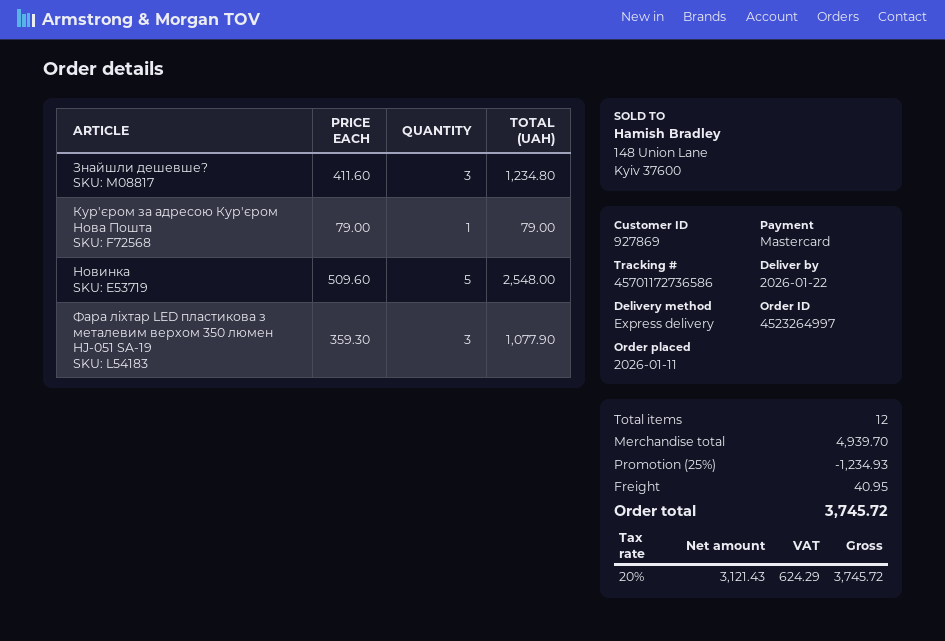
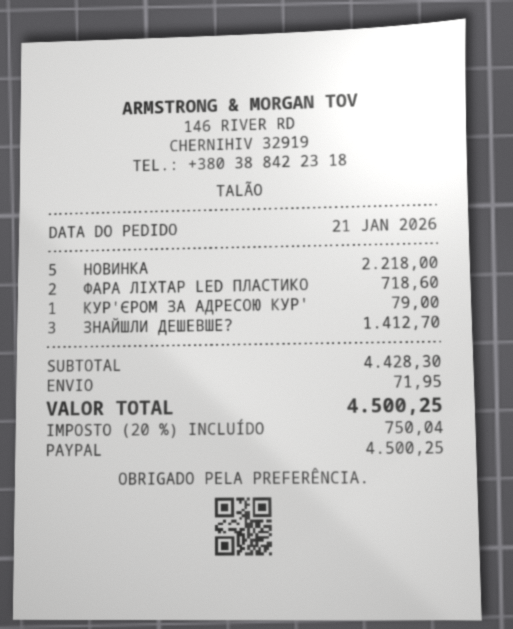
order date: 2026-01-11 -> 2026-01-21
payment method: Mastercard -> PayPal
Знайшли дешевше?: 3 for 1234.80 -> 3 for 1412.70
Новинка: 5 for 2548.00 -> 5 for 2218.00
Фара ліхтар LED пластикова з металевим верхом 350 люмен HJ-051 SA-19: 3 for 1077.90 -> 2 for 718.60
subtotal: 4939.70 -> 4428.30
discount: 25% = 1234.93 -> none
shipping: 40.95 -> 71.95
tax: 20% = 624.29 -> 20% = 750.04
total: 3745.72 -> 4500.25

